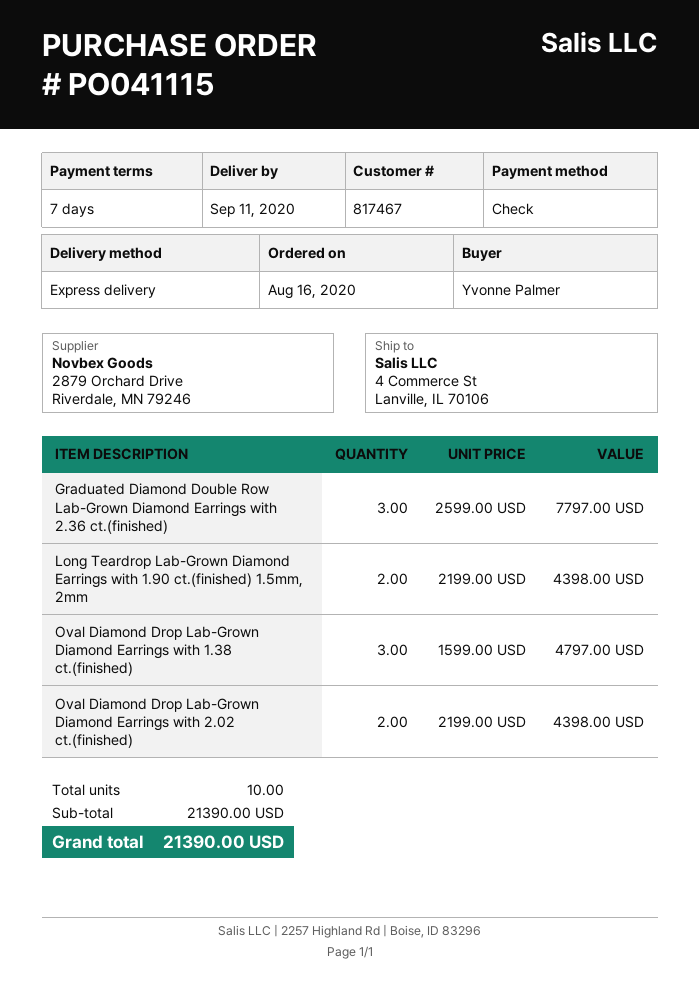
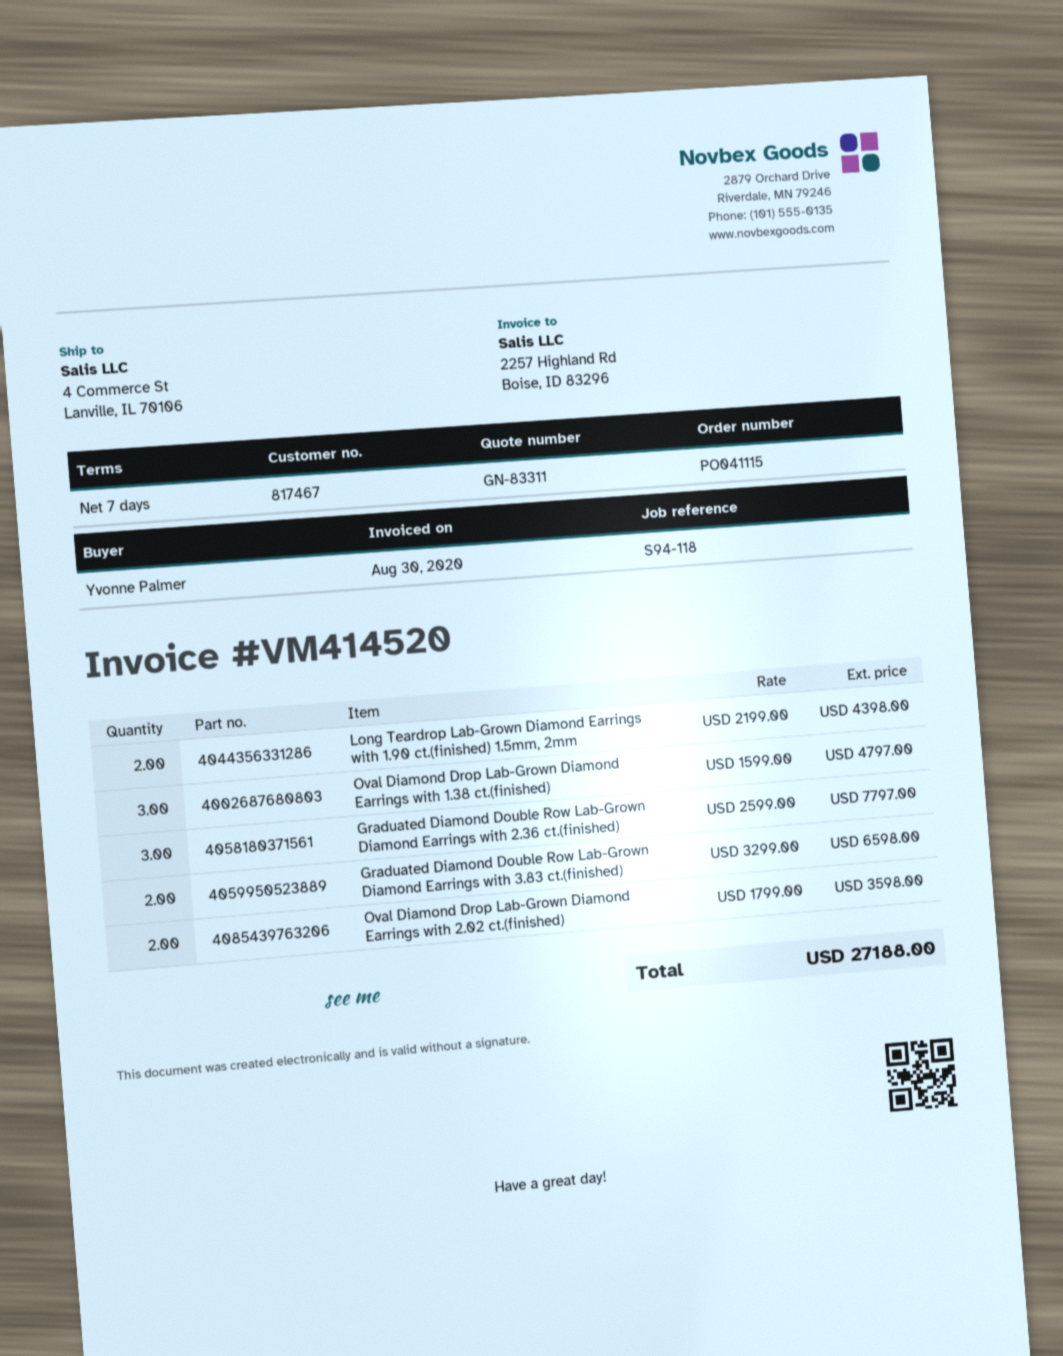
Oval Diamond Drop Lab-Grown Diamond Earrings with 2.02 ct.(finished): 2 x 2199.00 = 4398.00 -> 2 x 1799.00 = 3598.00
Graduated Diamond Double Row Lab-Grown Diamond Earrings with 3.83 ct.(finished): none -> 2 x 3299.00 = 6598.00
total: 21390.00 -> 27188.00

